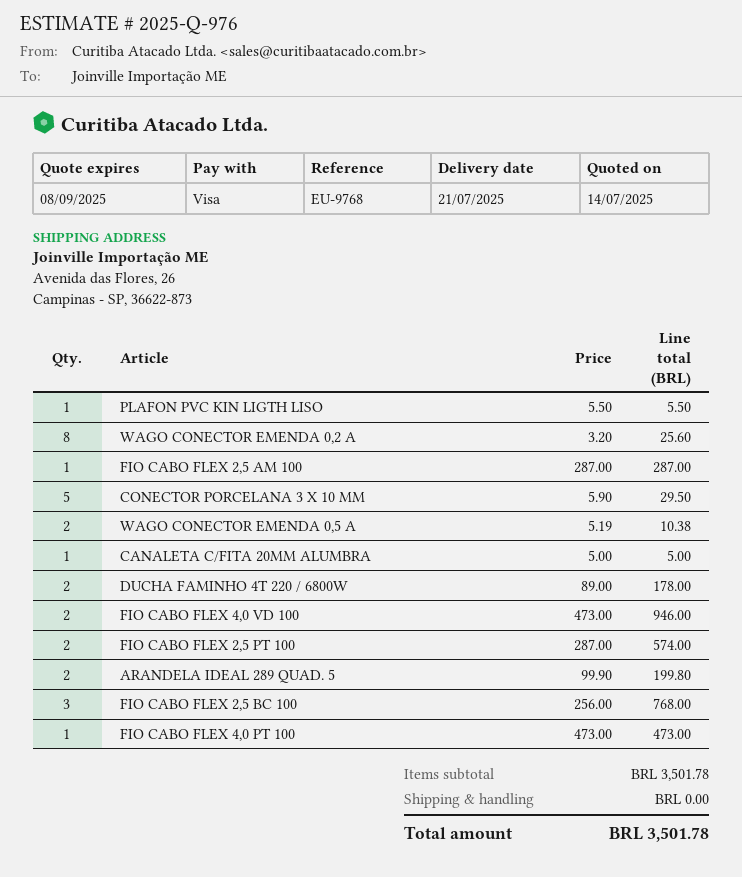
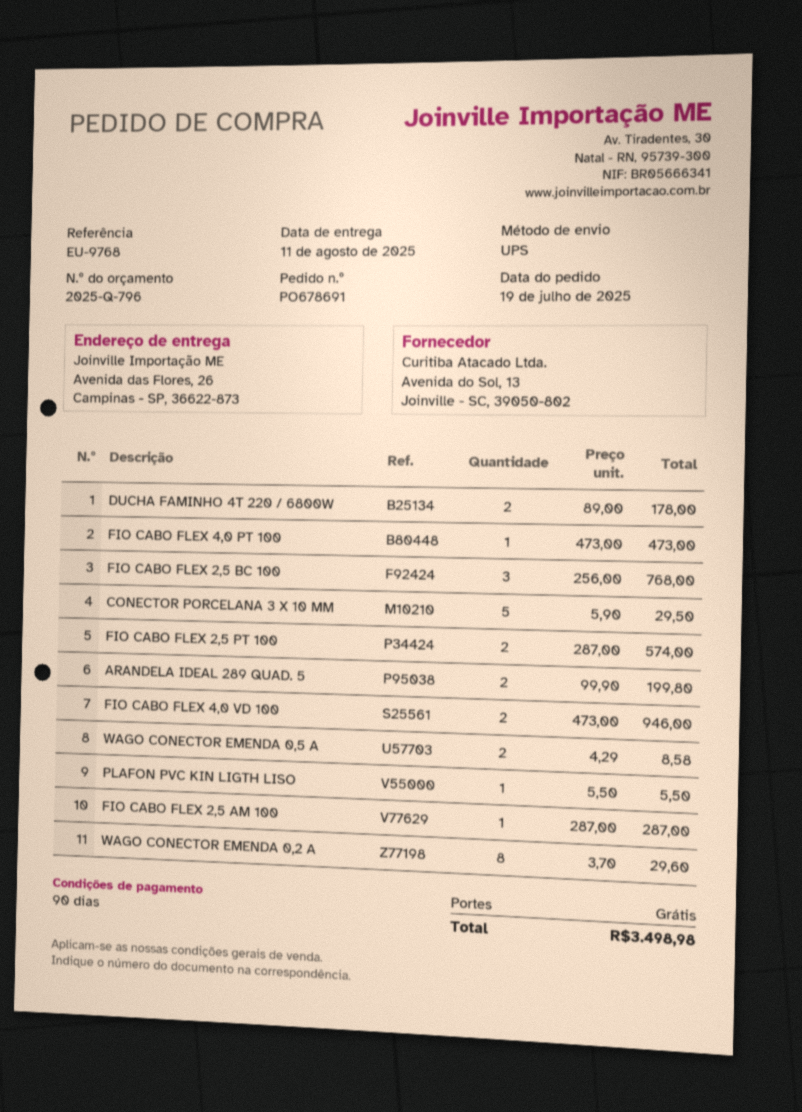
quote number: 2025-Q-976 -> 2025-Q-796
delivery date: 2025-07-21 -> 2025-08-11
WAGO CONECTOR EMENDA 0,2 A: 8 x 3.20 = 25.60 -> 8 x 3.70 = 29.60
WAGO CONECTOR EMENDA 0,5 A: 2 x 5.19 = 10.38 -> 2 x 4.29 = 8.58
CANALETA C/FITA 20MM ALUMBRA: 1 x 5.00 = 5.00 -> none
total: 3501.78 -> 3498.98

